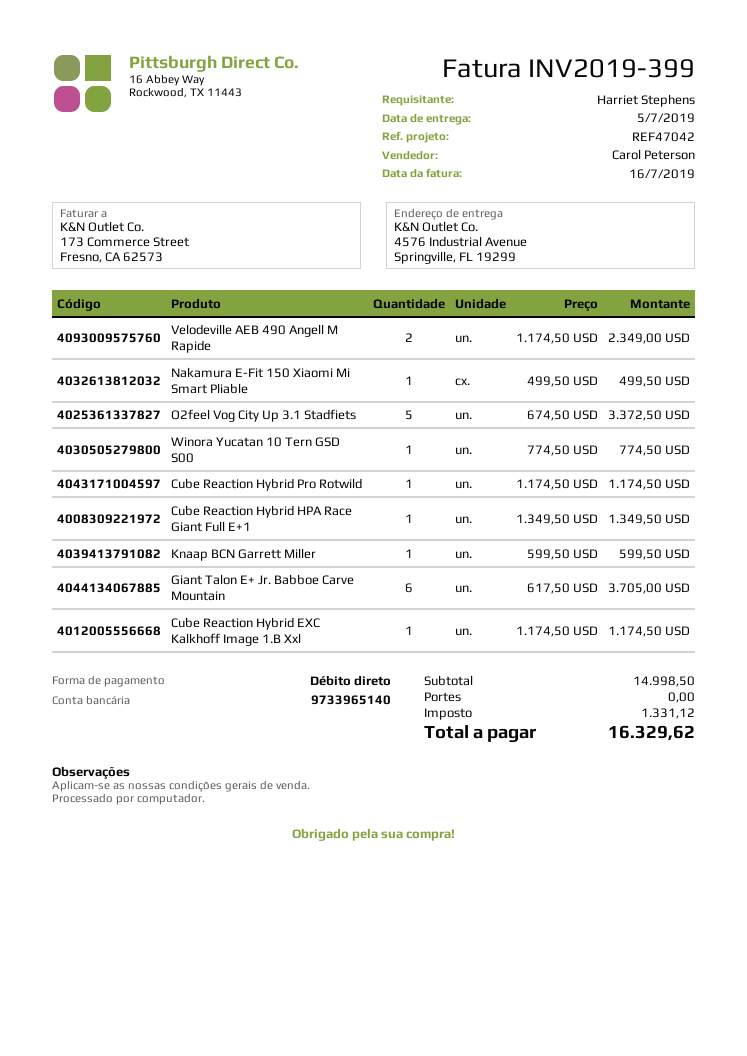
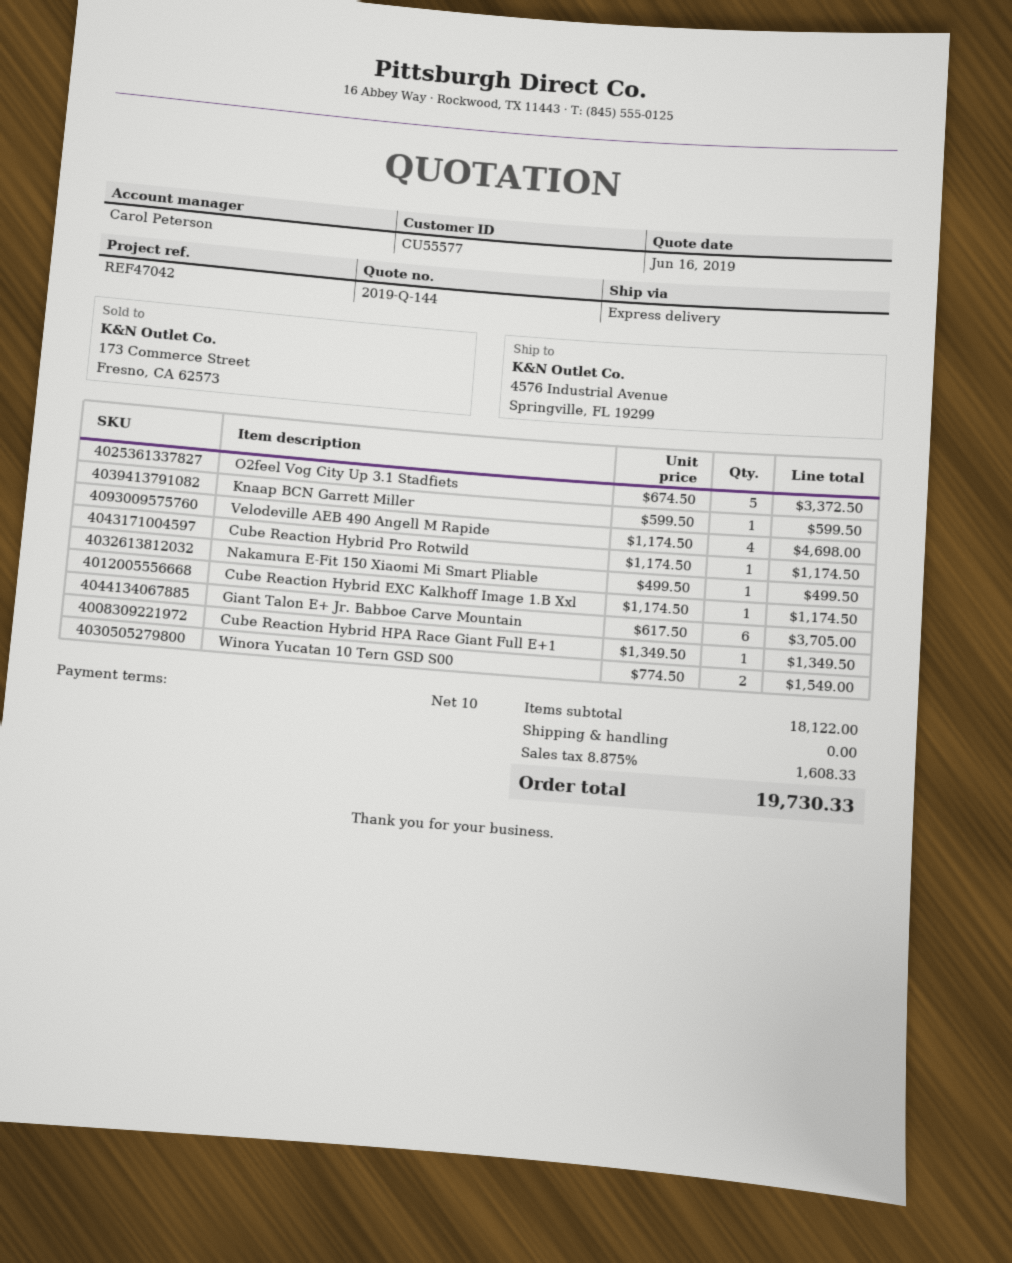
Velodeville AEB 490 Angell M Rapide: 2 x 1174.50 = 2349.00 -> 4 x 1174.50 = 4698.00
Winora Yucatan 10 Tern GSD S00: 1 x 774.50 = 774.50 -> 2 x 774.50 = 1549.00
subtotal: 14998.50 -> 18122.00
tax: 1331.12 -> 1608.33
total: 16329.62 -> 19730.33

